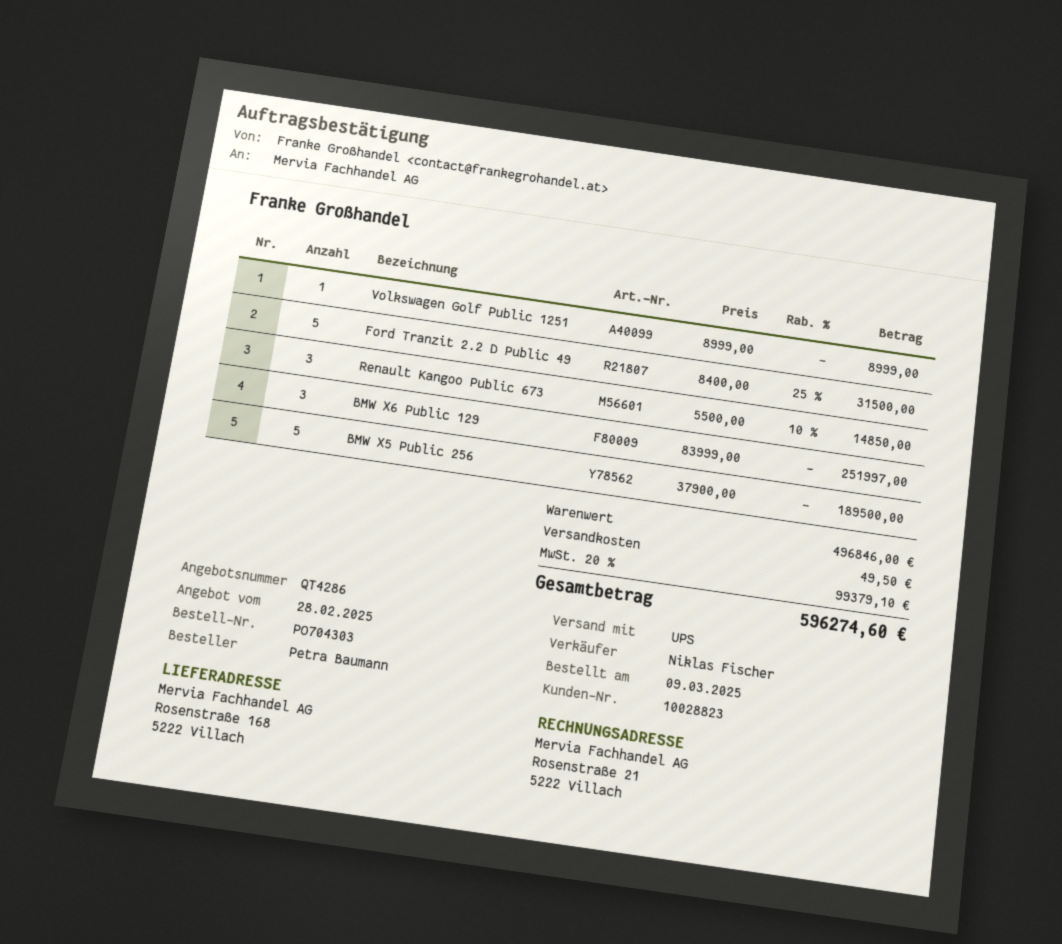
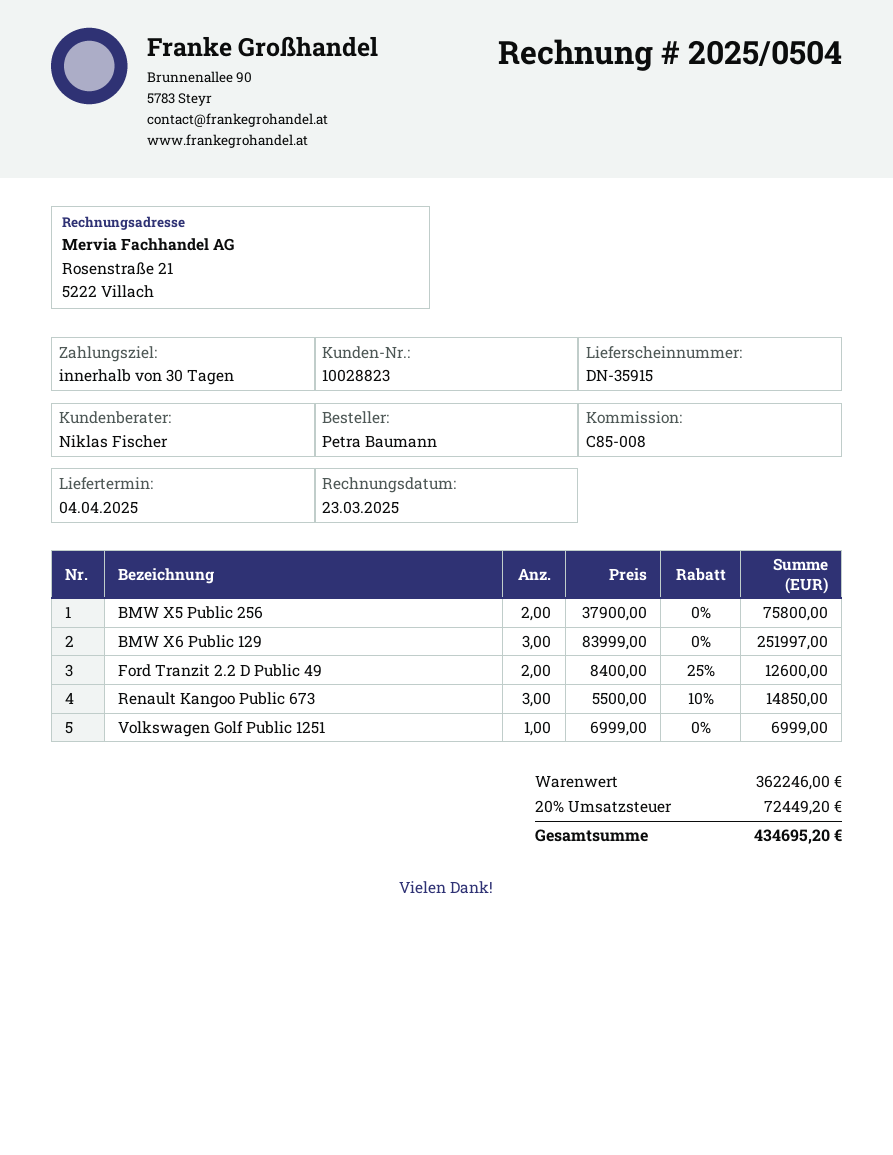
Volkswagen Golf Public 1251: 1 x 8999.00 = 8999.00 -> 1 x 6999.00 = 6999.00
Ford Tranzit 2.2 D Public 49: 5 x 8400.00 - 25% = 31500.00 -> 2 x 8400.00 - 25% = 12600.00
BMW X5 Public 256: 5 x 37900.00 = 189500.00 -> 2 x 37900.00 = 75800.00
subtotal: 496846.00 -> 362246.00
shipping: 49.50 -> none
tax: 20% = 99379.10 -> 20% = 72449.20
total: 596274.60 -> 434695.20

